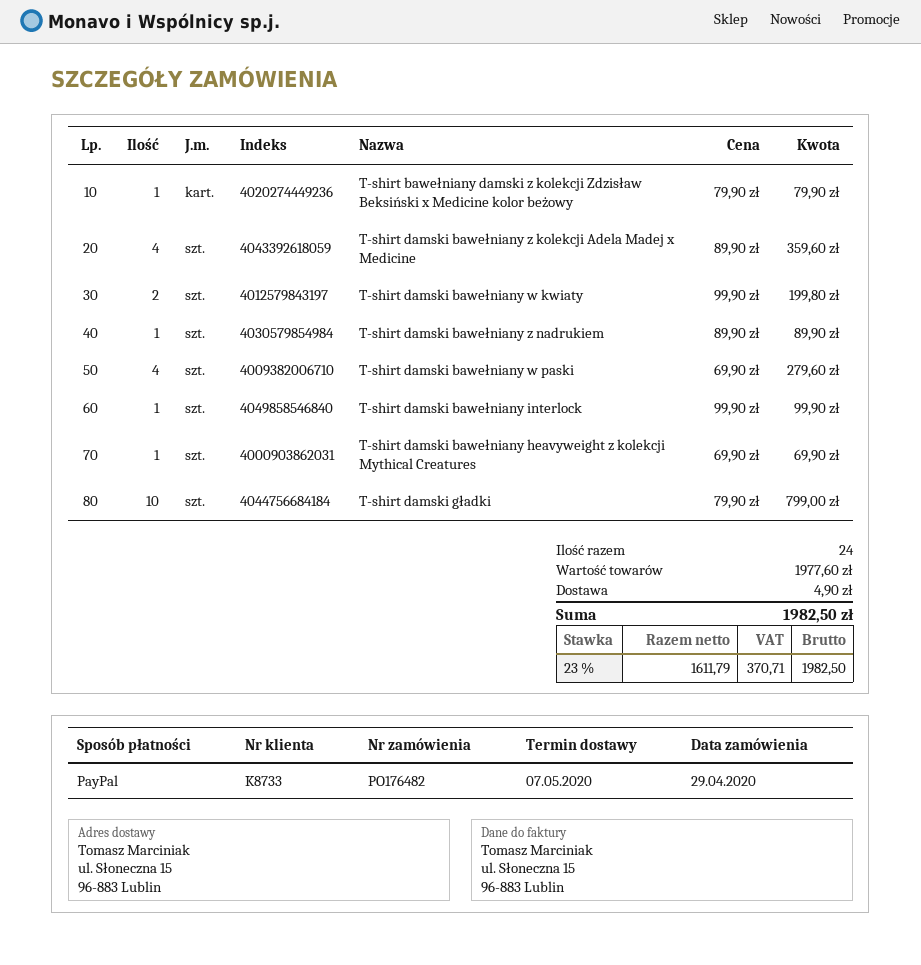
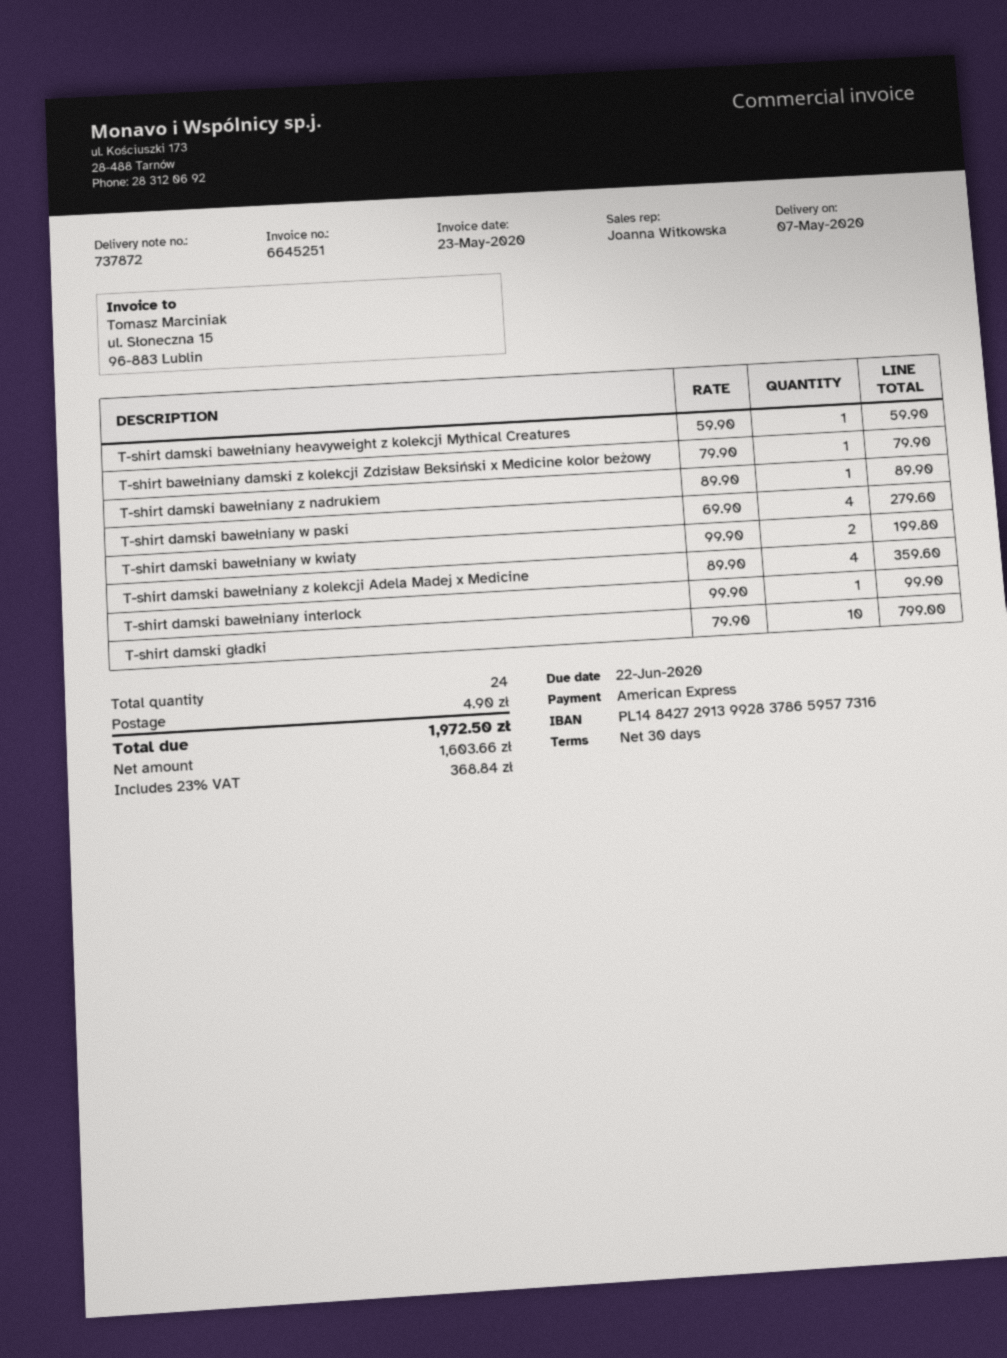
payment method: PayPal -> American Express
T-shirt damski bawełniany heavyweight z kolekcji Mythical Creatures: 1 x 69.90 = 69.90 -> 1 x 59.90 = 59.90
net: 1611.79 -> 1603.66
tax: 23% = 370.71 -> 23% = 368.84
total: 1982.50 -> 1972.50

